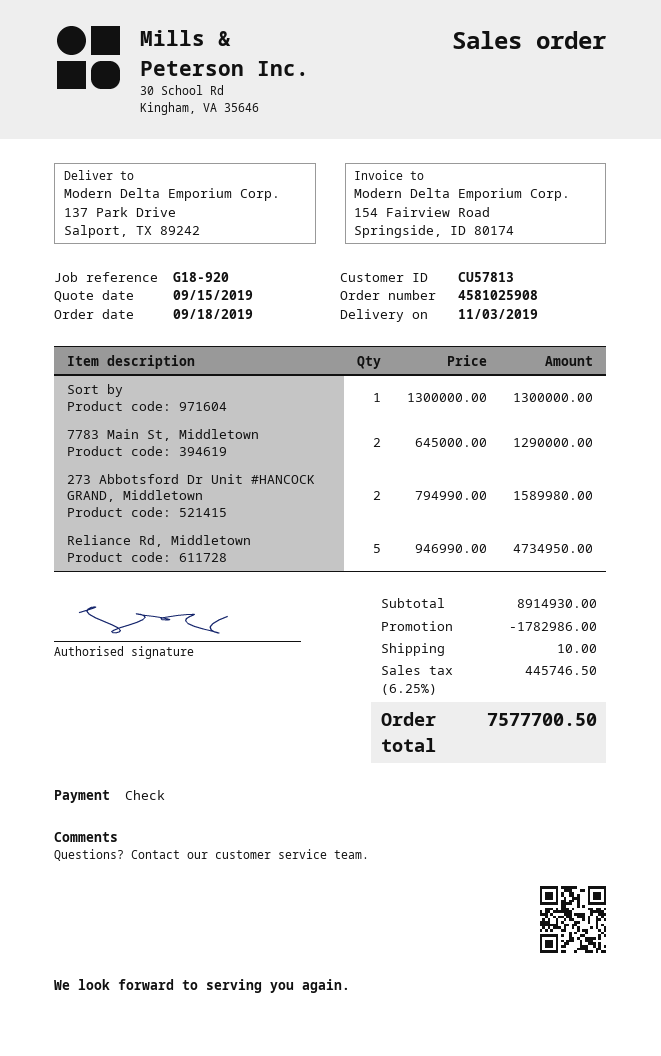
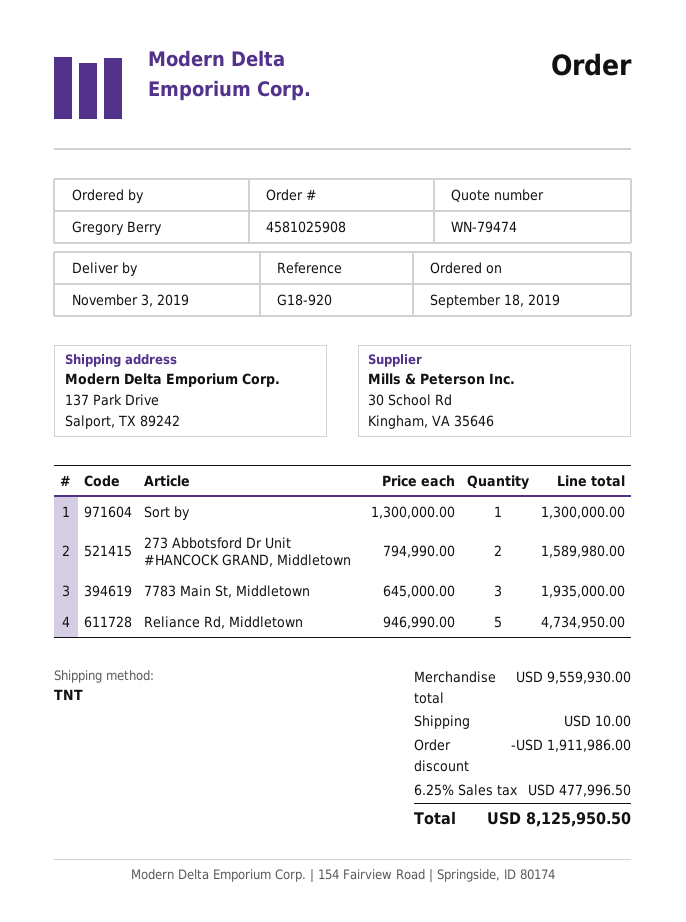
7783 Main St, Middletown: 2 x 645000.00 = 1290000.00 -> 3 x 645000.00 = 1935000.00
subtotal: 8914930.00 -> 9559930.00
discount: 1782986.00 -> 1911986.00
tax: 6.25% = 445746.50 -> 6.25% = 477996.50
total: 7577700.50 -> 8125950.50

